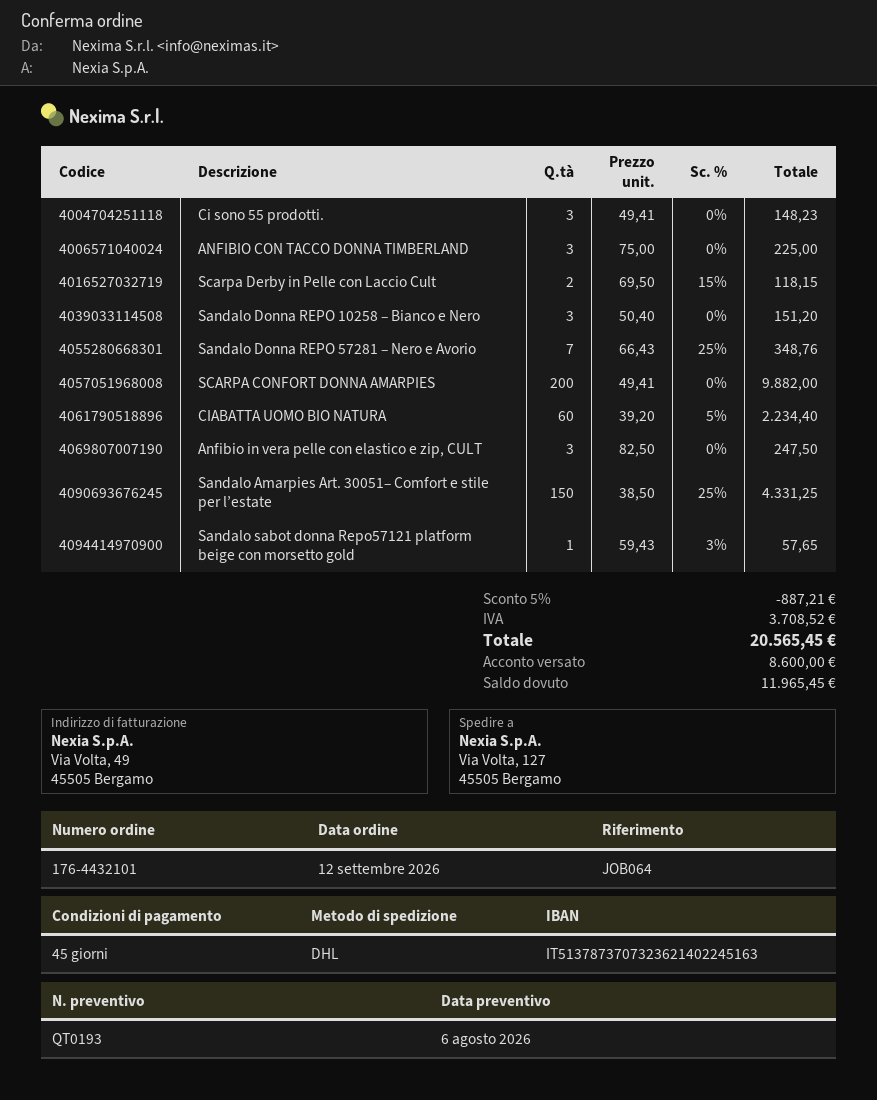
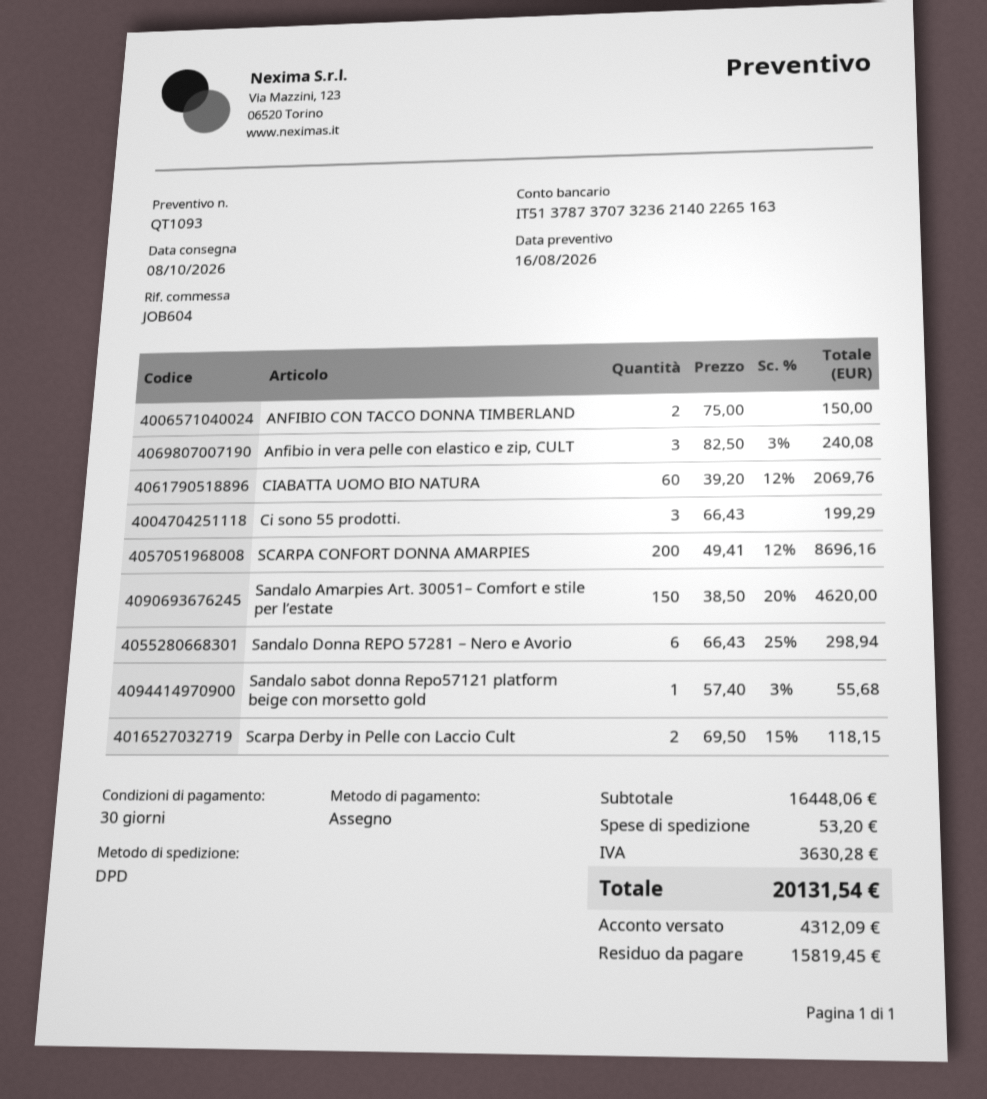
quote number: QT0193 -> QT1093
quote date: 2026-08-06 -> 2026-08-16
payment terms: 45 days -> 30 days
reference: JOB064 -> JOB604
bank account: IT5137873707323621402245163 -> IT5137873707323621402265163
shipping method: DHL -> DPD
Ci sono 55 prodotti.: 3 x 49.41 = 148.23 -> 3 x 66.43 = 199.29
ANFIBIO CON TACCO DONNA TIMBERLAND: 3 x 75.00 = 225.00 -> 2 x 75.00 = 150.00
Sandalo Donna REPO 10258 – Bianco e Nero: 3 x 50.40 = 151.20 -> none
Sandalo Donna REPO 57281 – Nero e Avorio: 7 x 66.43 - 25% = 348.76 -> 6 x 66.43 - 25% = 298.94
SCARPA CONFORT DONNA AMARPIES: 200 x 49.41 = 9882.00 -> 200 x 49.41 - 12% = 8696.16
CIABATTA UOMO BIO NATURA: 60 x 39.20 - 5% = 2234.40 -> 60 x 39.20 - 12% = 2069.76
Anfibio in vera pelle con elastico e zip, CULT: 3 x 82.50 = 247.50 -> 3 x 82.50 - 3% = 240.08
Sandalo Amarpies Art. 30051– Comfort e stile per l’estate: 150 x 38.50 - 25% = 4331.25 -> 150 x 38.50 - 20% = 4620.00
Sandalo sabot donna Repo57121 platform beige con morsetto gold: 1 x 59.43 - 3% = 57.65 -> 1 x 57.40 - 3% = 55.68
discount: 5% = 887.21 -> none
shipping: none -> 53.20
tax: 3708.52 -> 3630.28
total: 20565.45 -> 20131.54
deposit: 8600.00 -> 4312.09
balance: 11965.45 -> 15819.45

